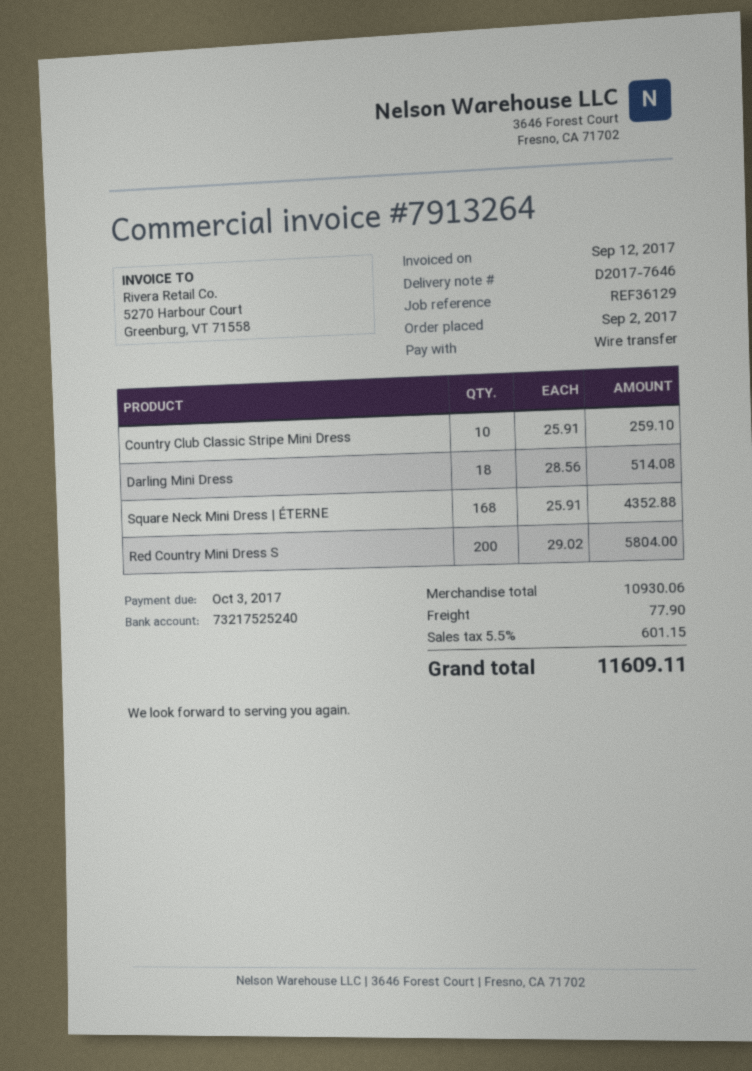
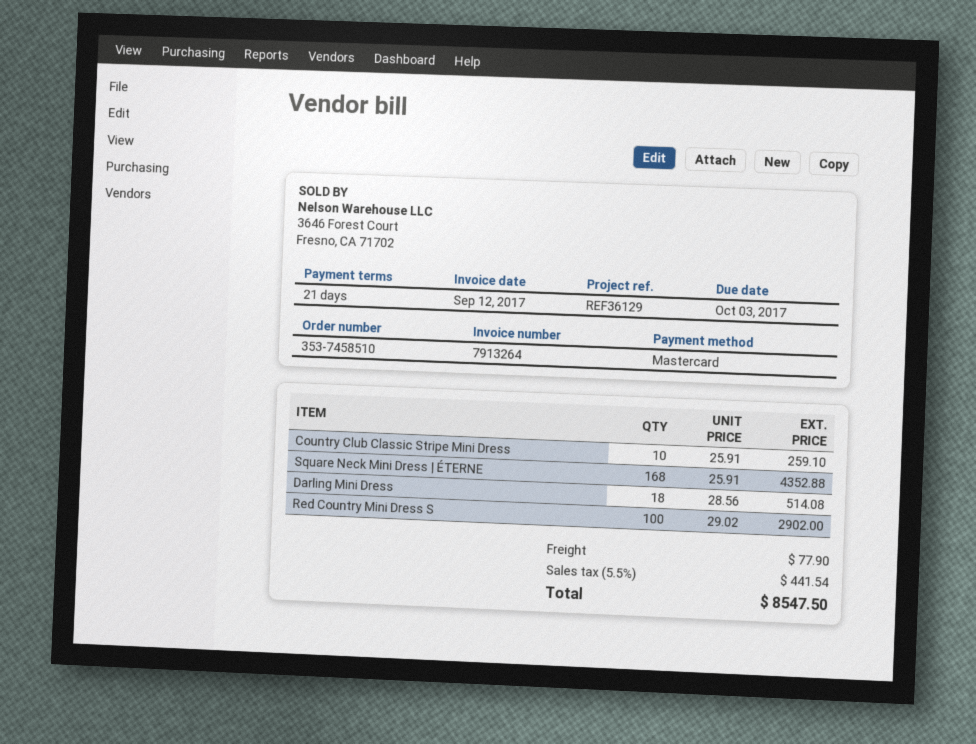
payment method: bank transfer -> Mastercard
Red Country Mini Dress S: 200 x 29.02 = 5804.00 -> 100 x 29.02 = 2902.00
tax: 5.5% = 601.15 -> 5.5% = 441.54
total: 11609.11 -> 8547.50

